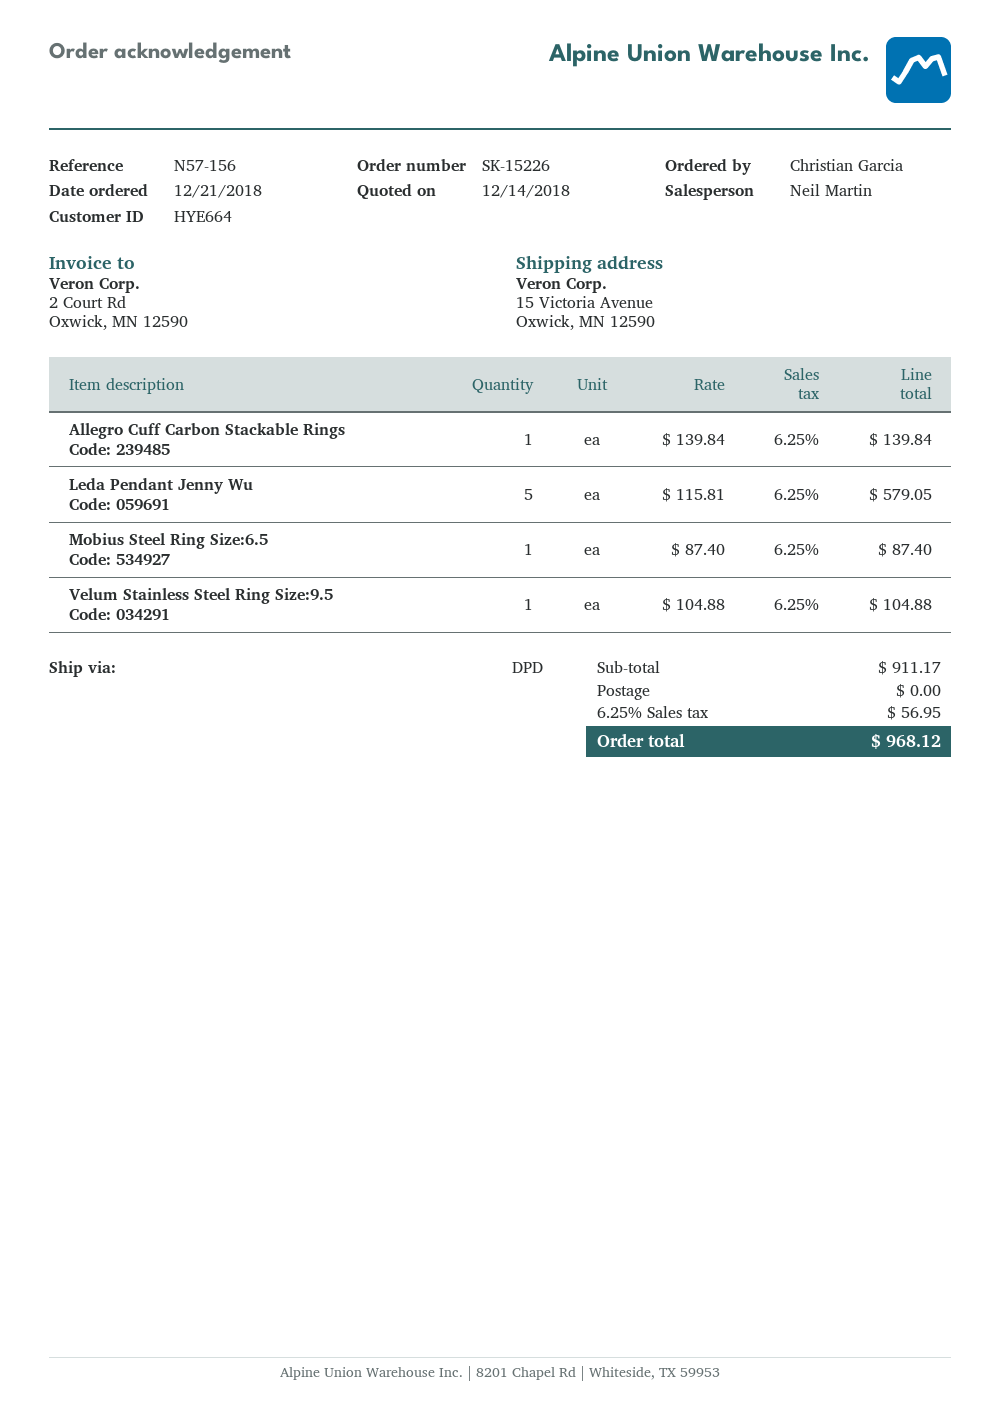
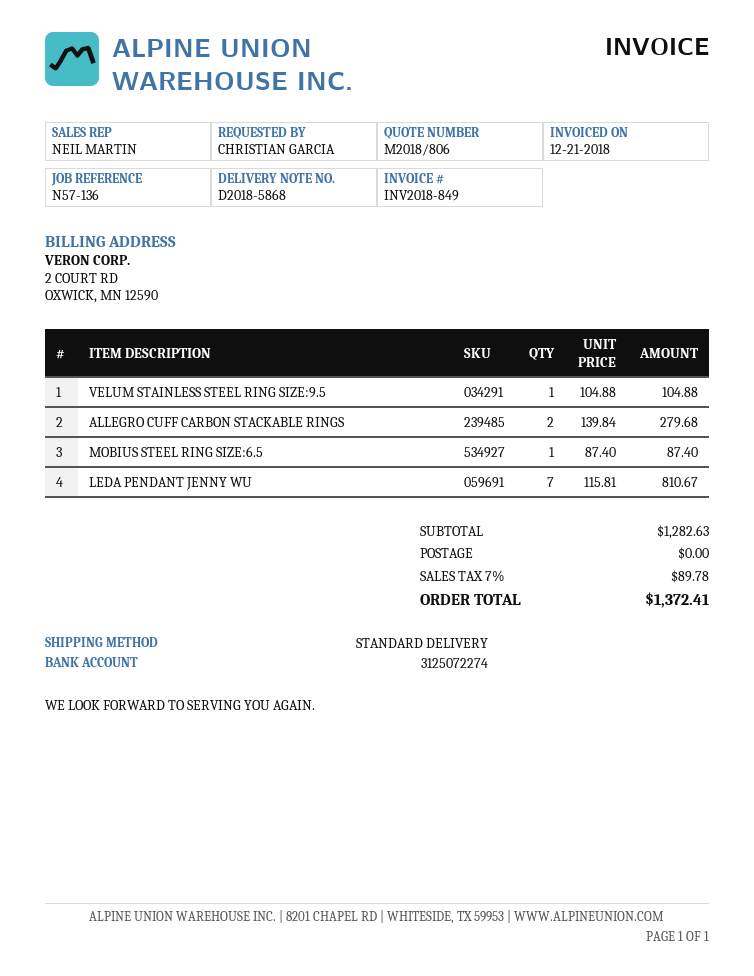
reference: N57-156 -> N57-136
shipping method: DPD -> standard
Allegro Cuff Carbon Stackable Rings: 1 x 139.84 = 139.84 -> 2 x 139.84 = 279.68
Leda Pendant Jenny Wu: 5 x 115.81 = 579.05 -> 7 x 115.81 = 810.67
subtotal: 911.17 -> 1282.63
tax: 6.25% = 56.95 -> 7% = 89.78
total: 968.12 -> 1372.41

